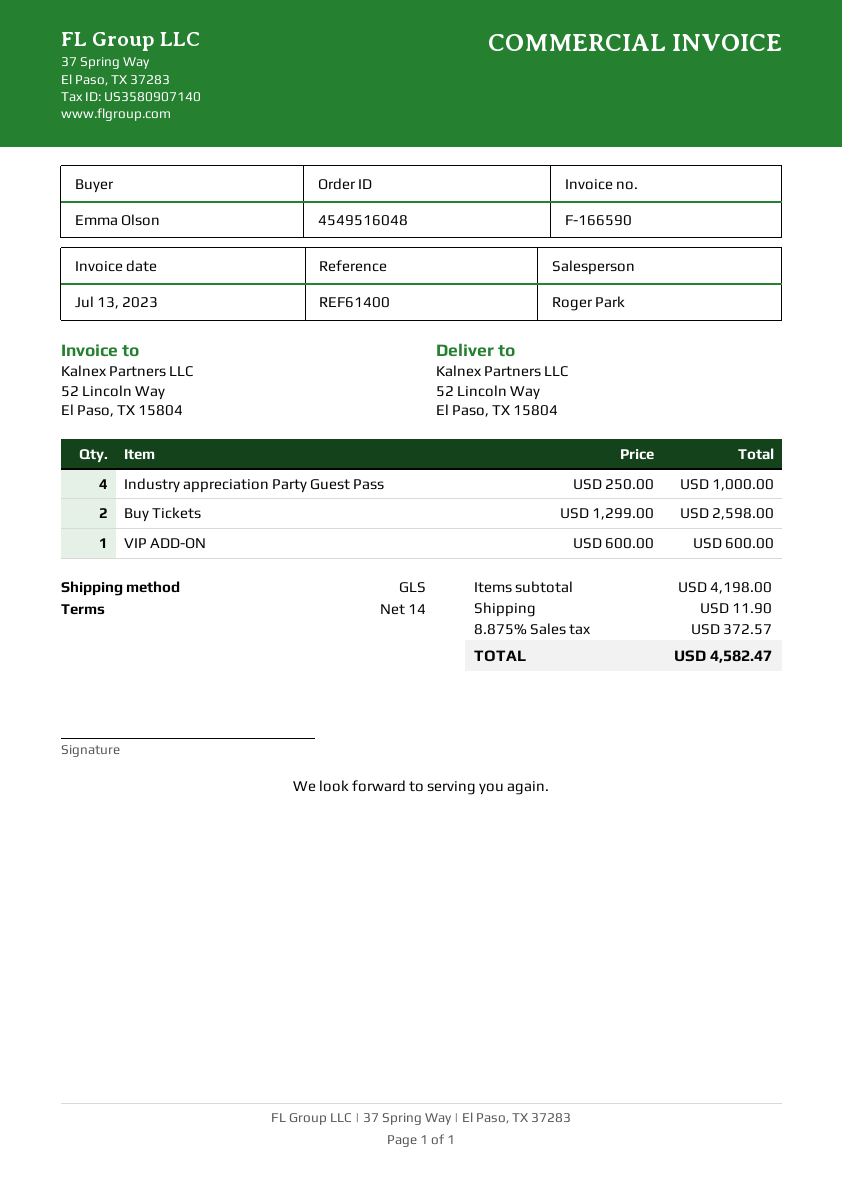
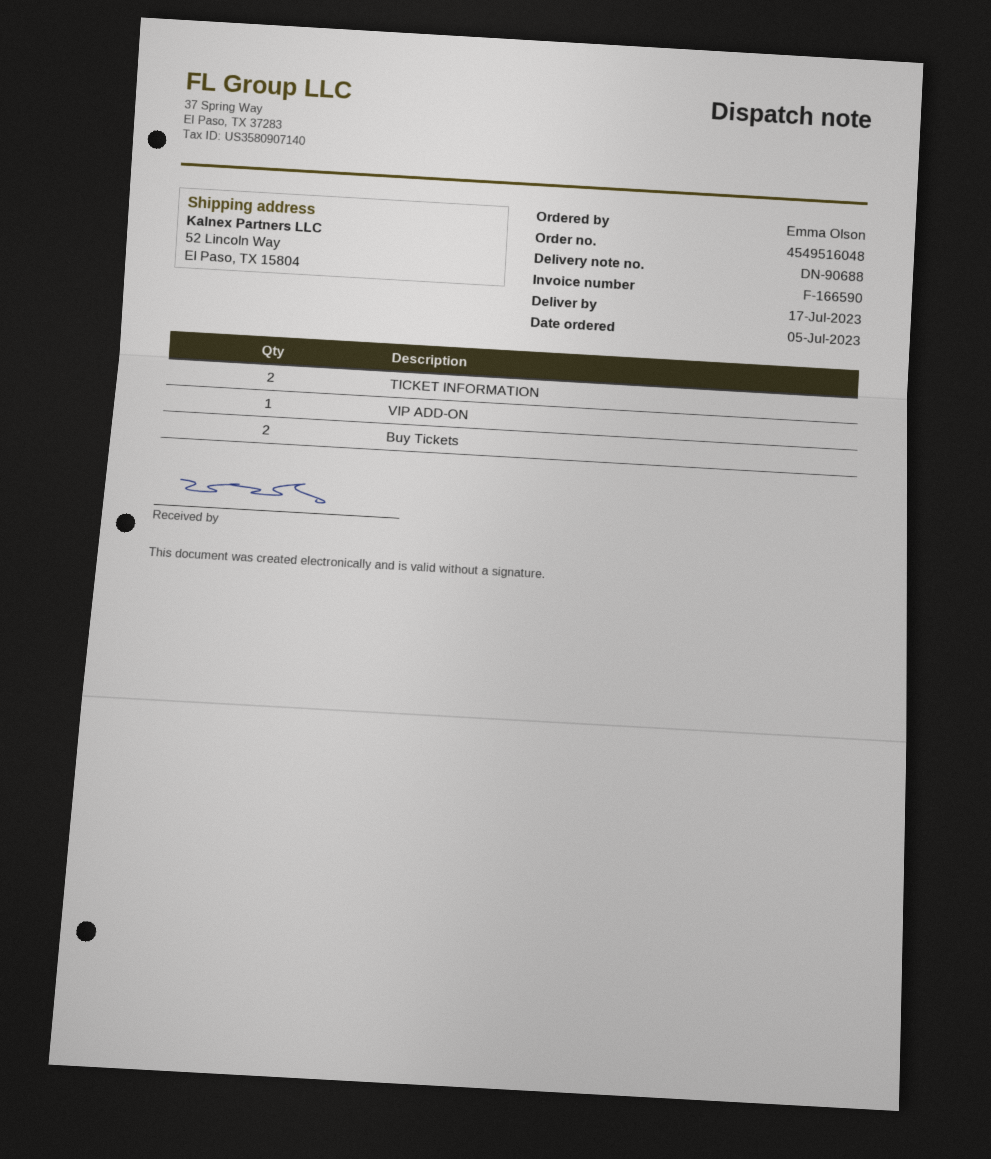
Industry appreciation Party Guest Pass: 4 -> none
TICKET INFORMATION: none -> 2

